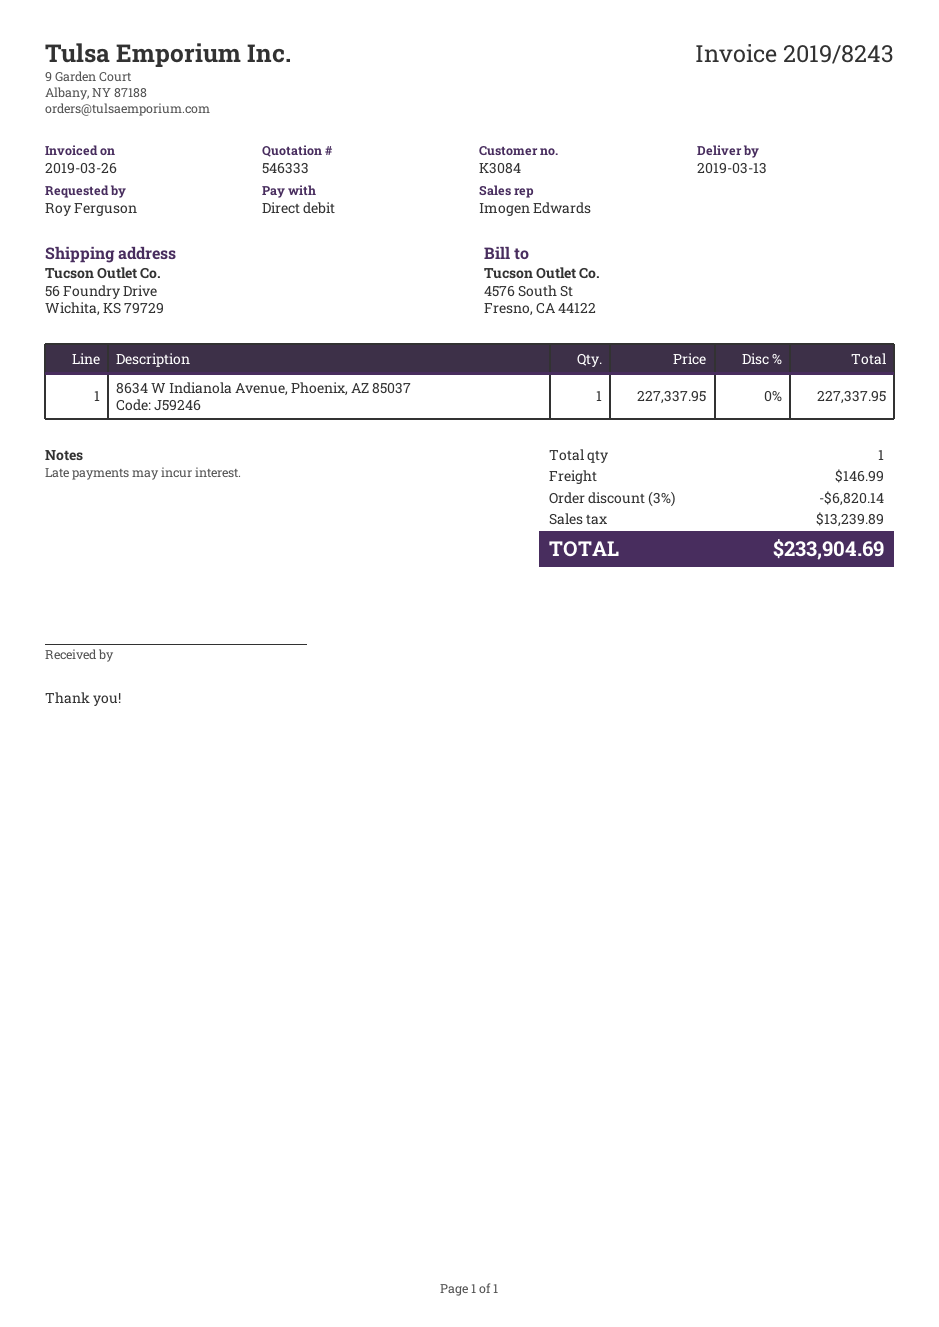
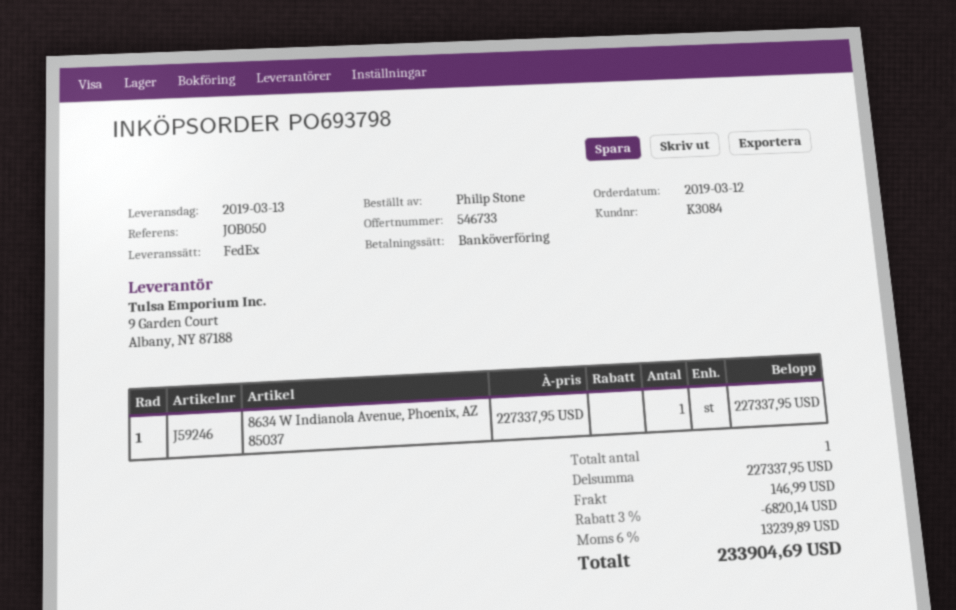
quote number: 546333 -> 546733
ordered by: Roy Ferguson -> Philip Stone
payment method: direct debit -> bank transfer

